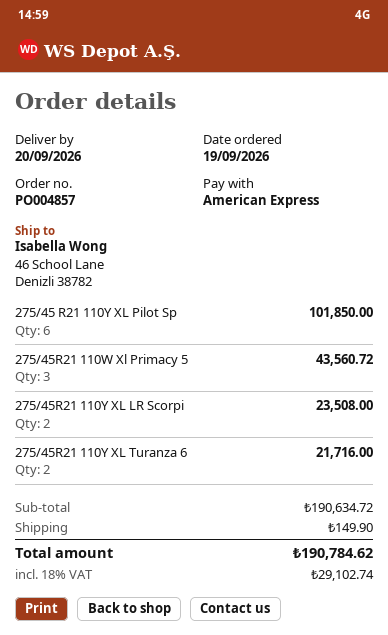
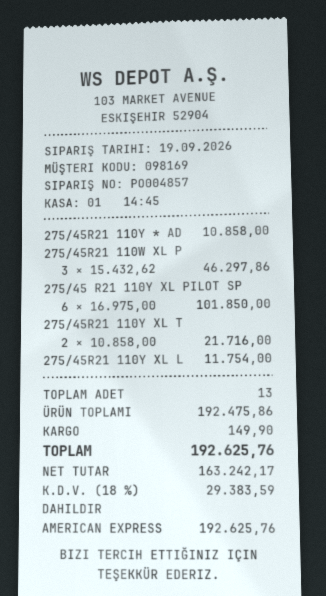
275/45R21 110W Xl Primacy 5: 3 for 43560.72 -> 3 for 46297.86
275/45R21 110Y XL LR Scorpi: 2 for 23508.00 -> 1 for 11754.00
275/45R21 110Y * AD: none -> 1 for 10858.00
subtotal: 190634.72 -> 192475.86
tax: 18% = 29102.74 -> 18% = 29383.59
total: 190784.62 -> 192625.76

